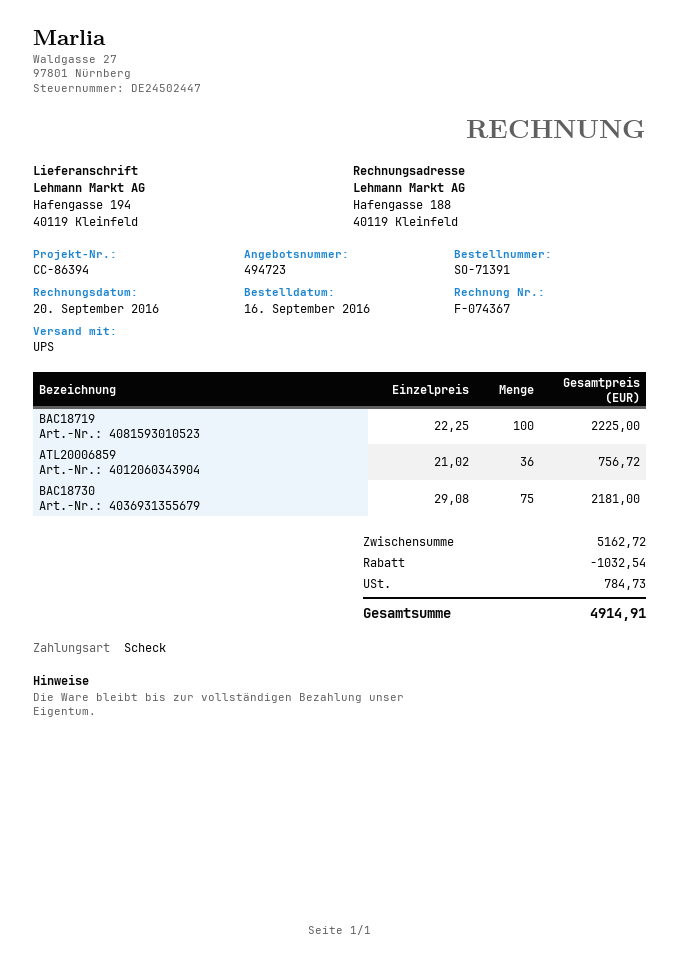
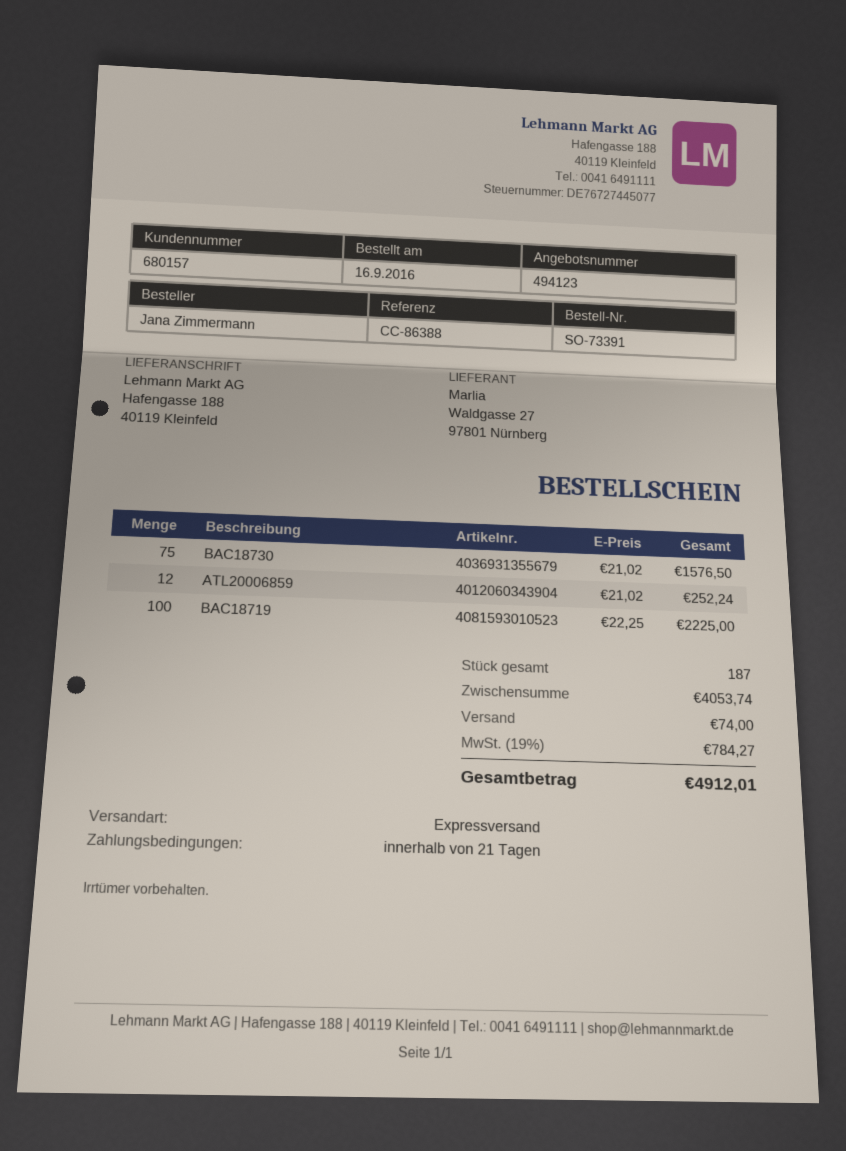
quote number: 494723 -> 494123
order number: SO-71391 -> SO-73391
reference: CC-86394 -> CC-86388
shipping method: UPS -> express
ship to: Hafengasse 194, 40119 Kleinfeld -> Hafengasse 188, 40119 Kleinfeld
ATL20006859: 36 x 21.02 = 756.72 -> 12 x 21.02 = 252.24
BAC18730: 75 x 29.08 = 2181.00 -> 75 x 21.02 = 1576.50
subtotal: 5162.72 -> 4053.74
discount: 1032.54 -> none
shipping: none -> 74.00
tax: 784.73 -> 784.27
total: 4914.91 -> 4912.01

